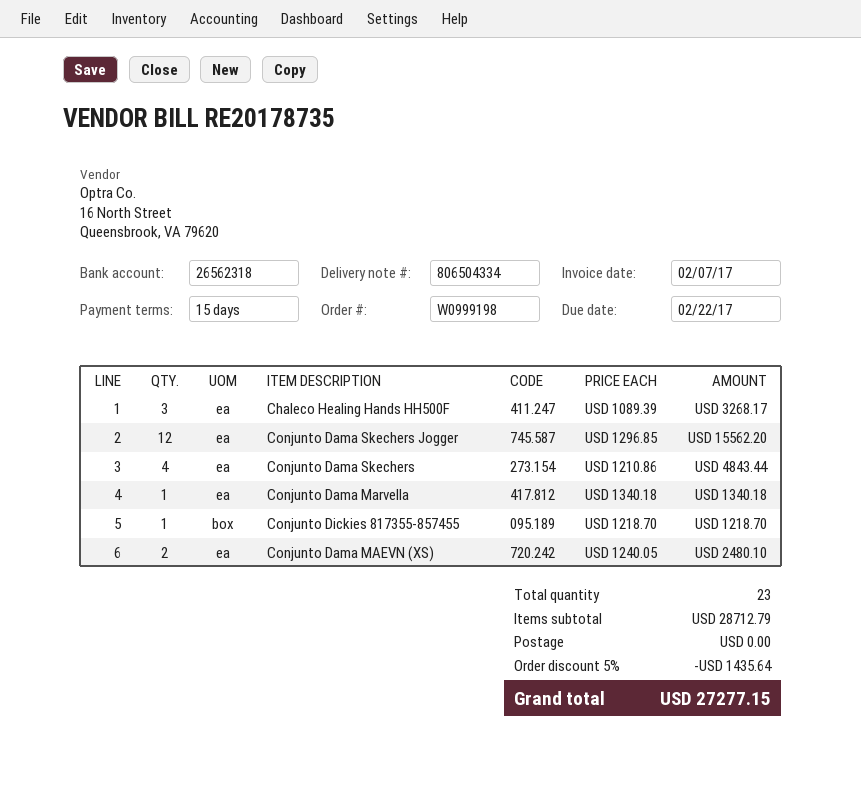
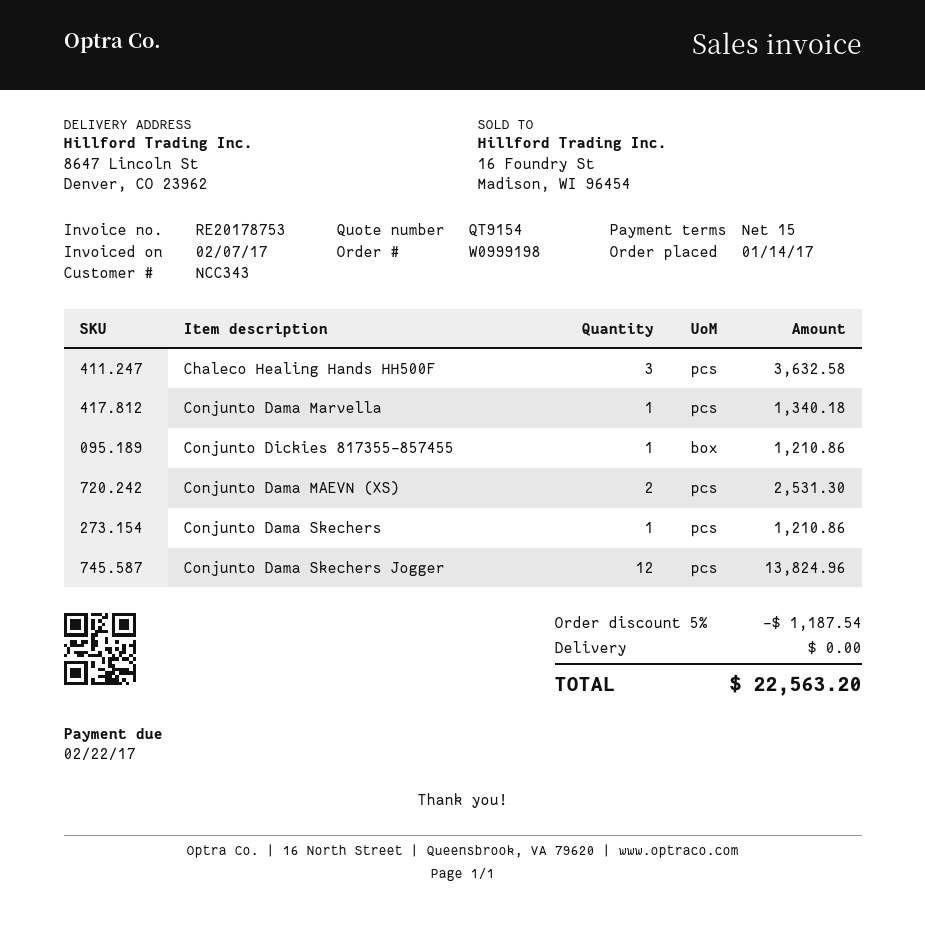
invoice number: RE20178735 -> RE20178753
Chaleco Healing Hands HH500F: 3 for 3268.17 -> 3 for 3632.58
Conjunto Dama Skechers Jogger: 12 for 15562.20 -> 12 for 13824.96
Conjunto Dama Skechers: 4 for 4843.44 -> 1 for 1210.86
Conjunto Dickies 817355-857455: 1 for 1218.70 -> 1 for 1210.86
Conjunto Dama MAEVN (XS): 2 for 2480.10 -> 2 for 2531.30
discount: 5% = 1435.64 -> 5% = 1187.54
total: 27277.15 -> 22563.20

